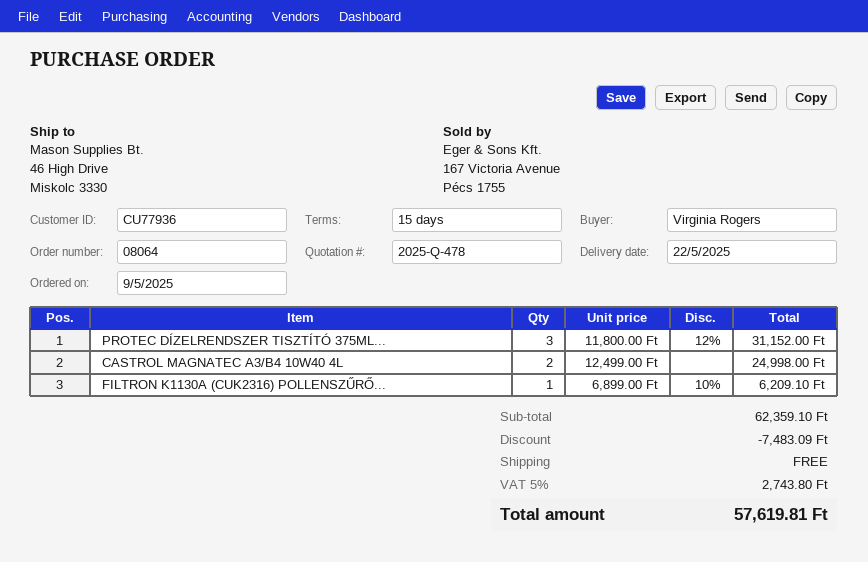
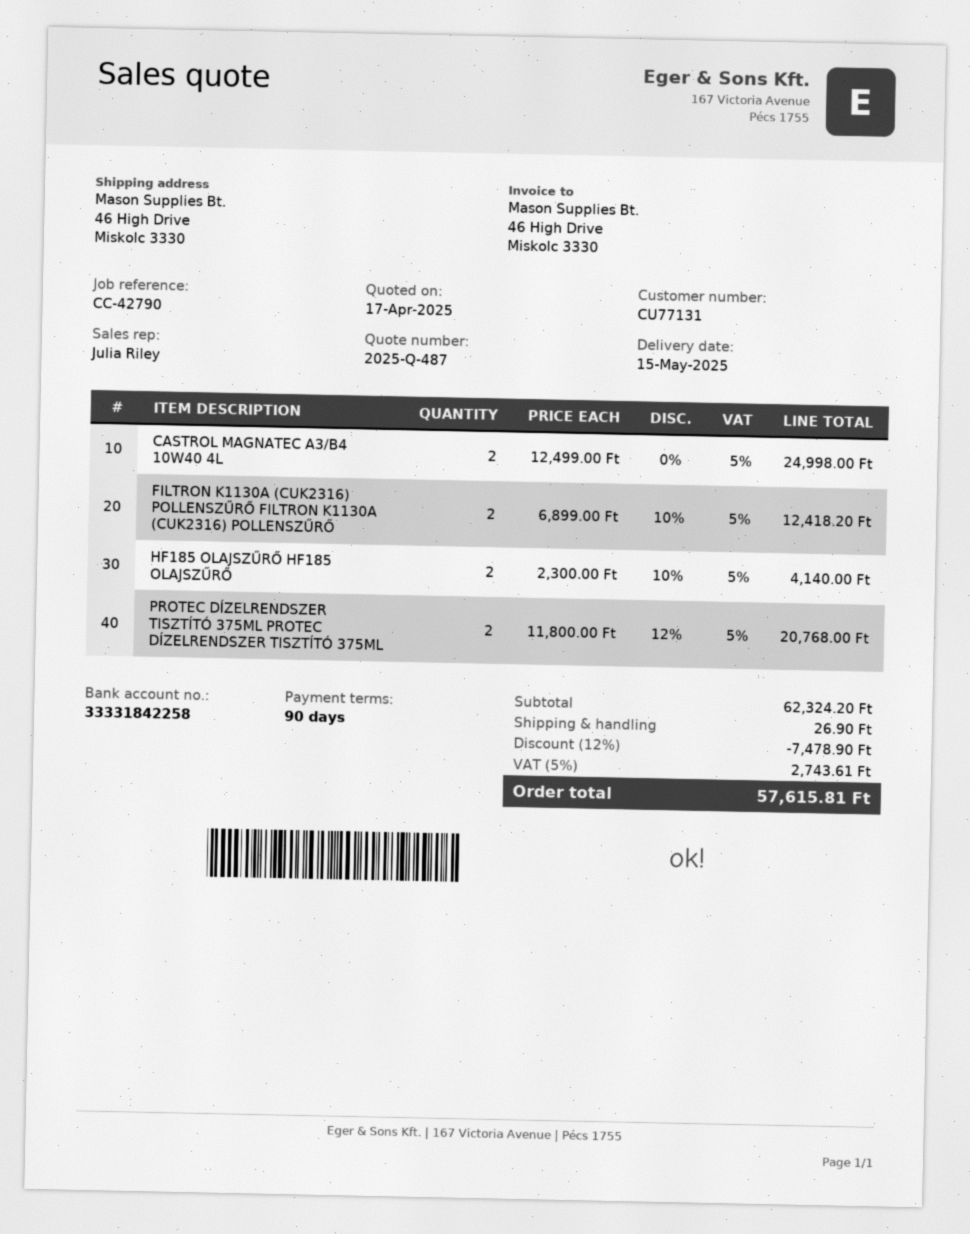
quote number: 2025-Q-478 -> 2025-Q-487
delivery date: 2025-05-22 -> 2025-05-15
payment terms: 15 days -> 90 days
customer number: CU77936 -> CU77131
PROTEC DÍZELRENDSZER TISZTÍTÓ 375ML...: 3 x 11800.00 - 12% = 31152.00 -> 2 x 11800.00 - 12% = 20768.00
FILTRON K1130A (CUK2316) POLLENSZŰRŐ...: 1 x 6899.00 - 10% = 6209.10 -> 2 x 6899.00 - 10% = 12418.20
HF185 OLAJSZŰRŐ HF185 OLAJSZŰRŐ: none -> 2 x 2300.00 - 10% = 4140.00
subtotal: 62359.10 -> 62324.20
discount: 7483.09 -> 7478.90
shipping: 0.00 -> 26.90
tax: 5% = 2743.80 -> 5% = 2743.61
total: 57619.81 -> 57615.81

